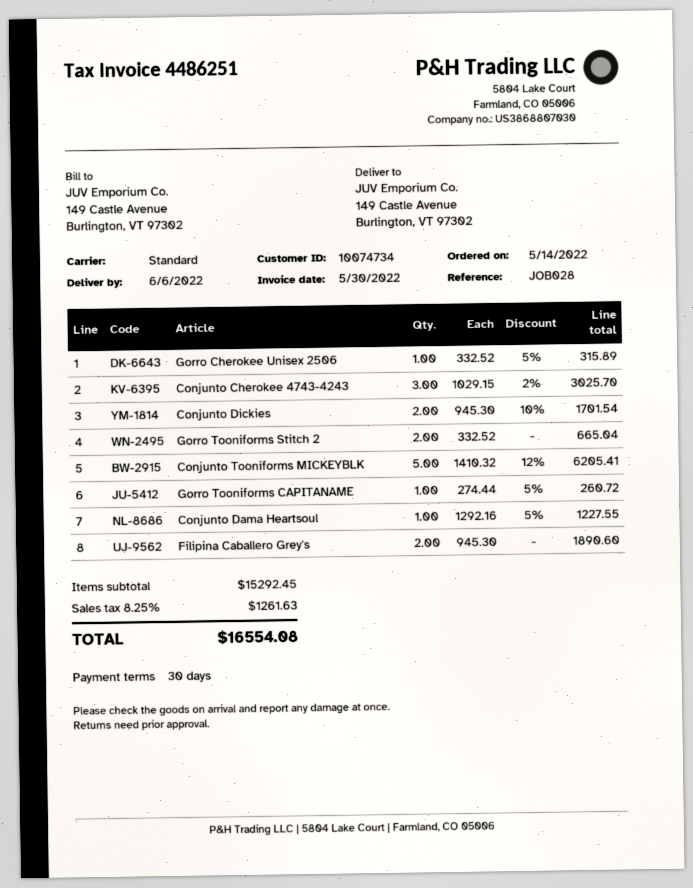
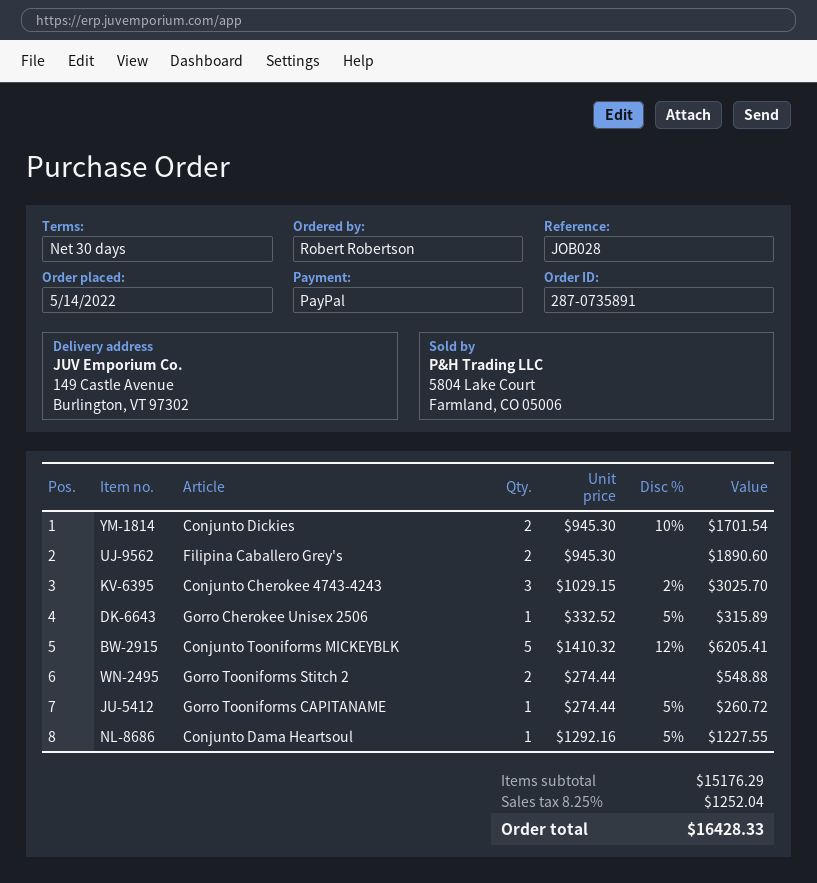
Gorro Tooniforms Stitch 2: 2 x 332.52 = 665.04 -> 2 x 274.44 = 548.88
subtotal: 15292.45 -> 15176.29
tax: 8.25% = 1261.63 -> 8.25% = 1252.04
total: 16554.08 -> 16428.33

